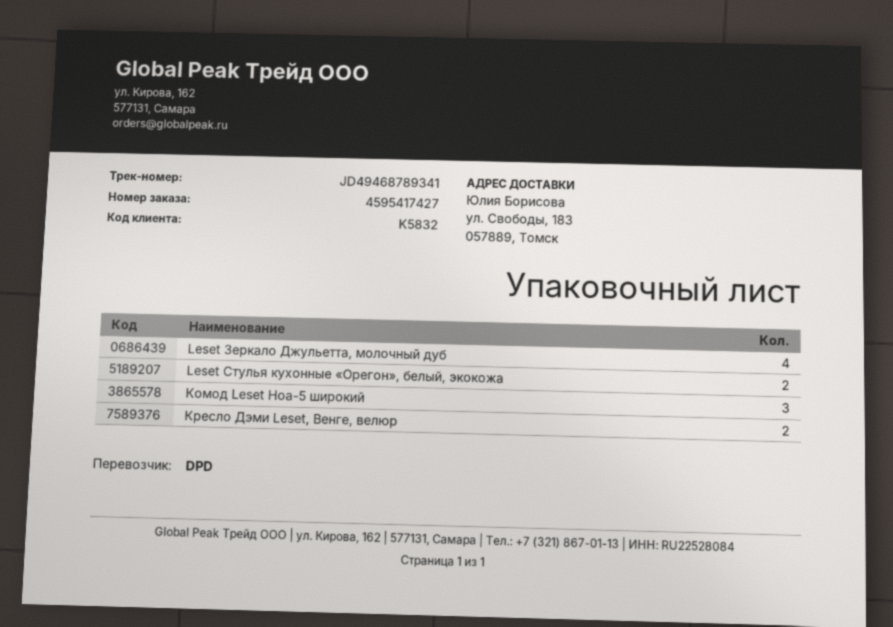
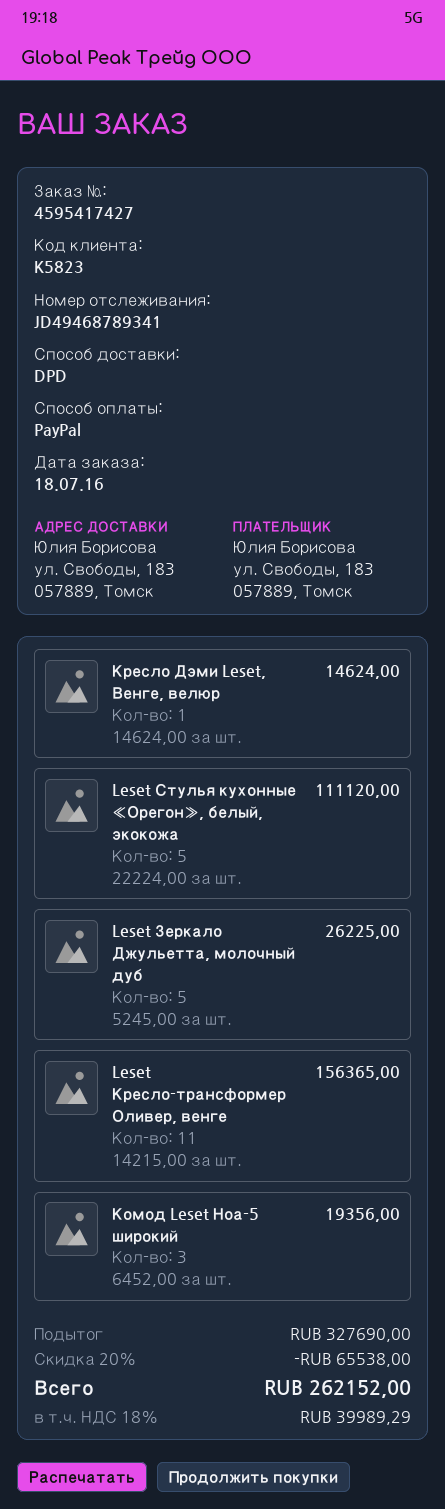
customer number: K5832 -> K5823
Leset Зеркало Джульетта, молочный дуб: 4 -> 5
Leset Стулья кухонные «Орегон», белый, экокожа: 2 -> 5
Кресло Дэми Leset, Венге, велюр: 2 -> 1
Leset Кресло-трансформер Оливер, венге: none -> 11

